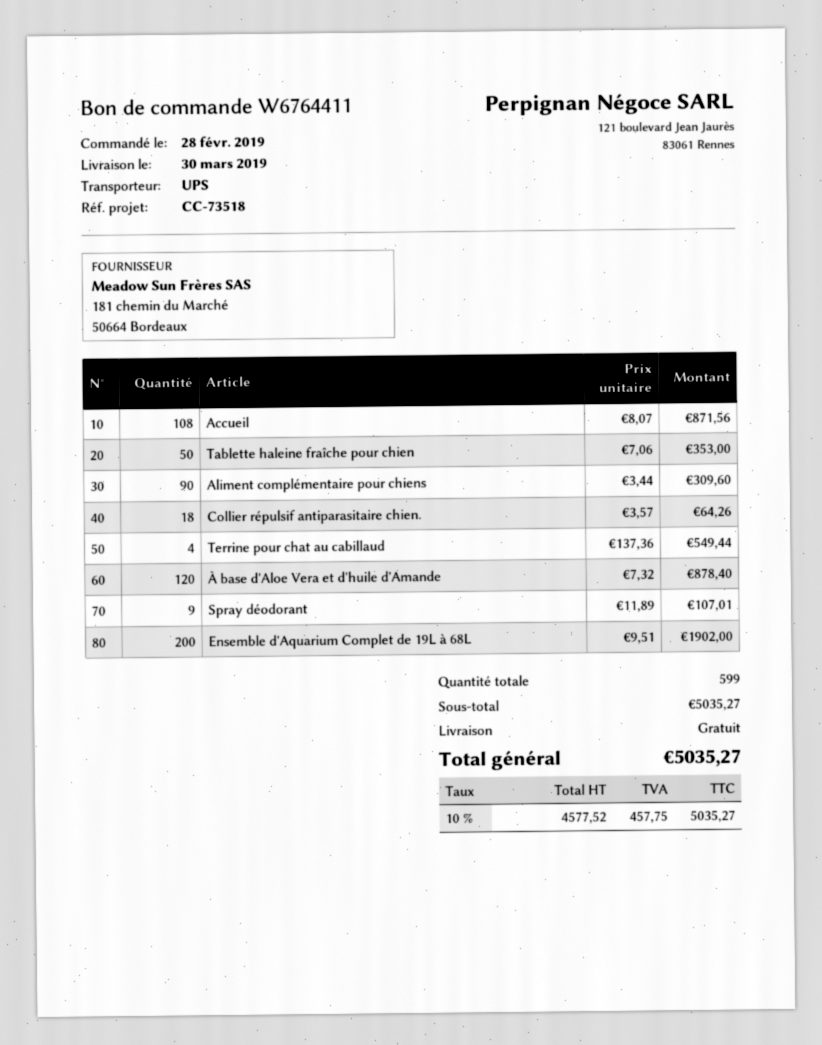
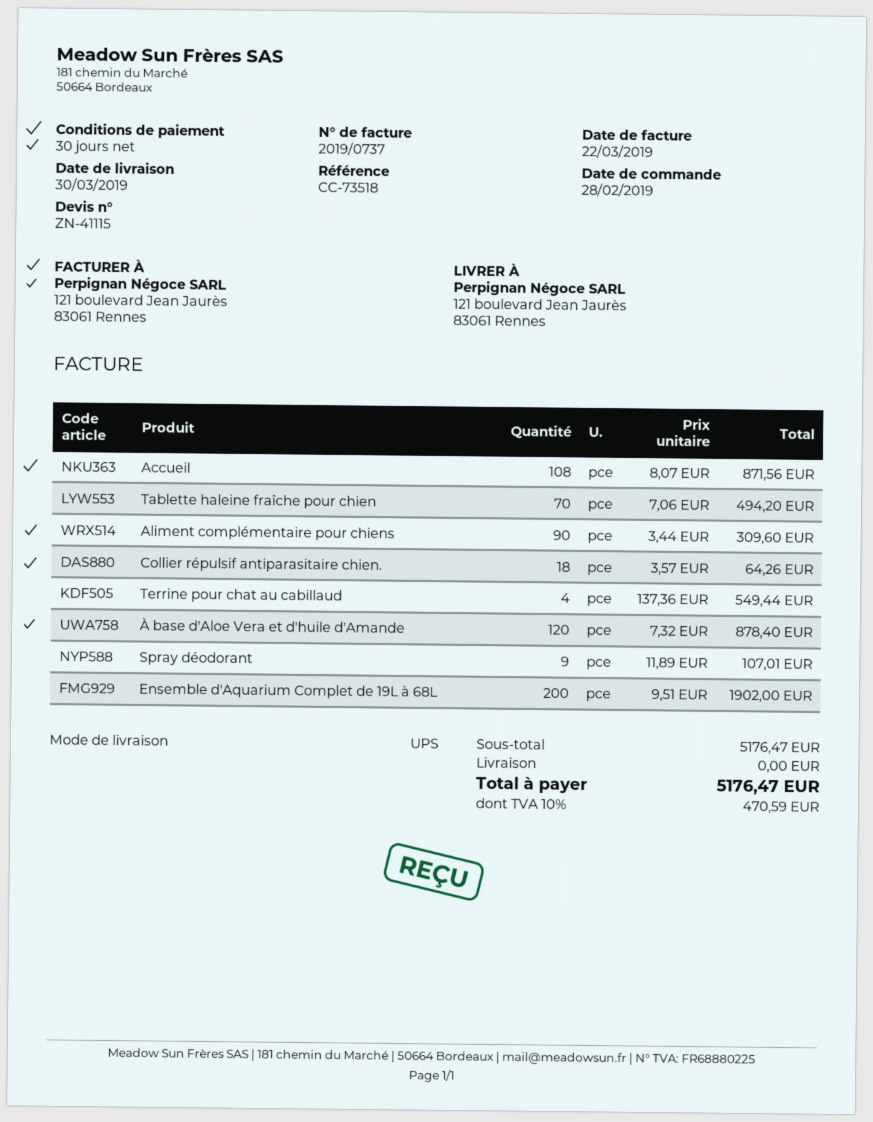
Tablette haleine fraîche pour chien: 50 x 7.06 = 353.00 -> 70 x 7.06 = 494.20
subtotal: 5035.27 -> 5176.47
tax: 10% = 457.75 -> 10% = 470.59
total: 5035.27 -> 5176.47

